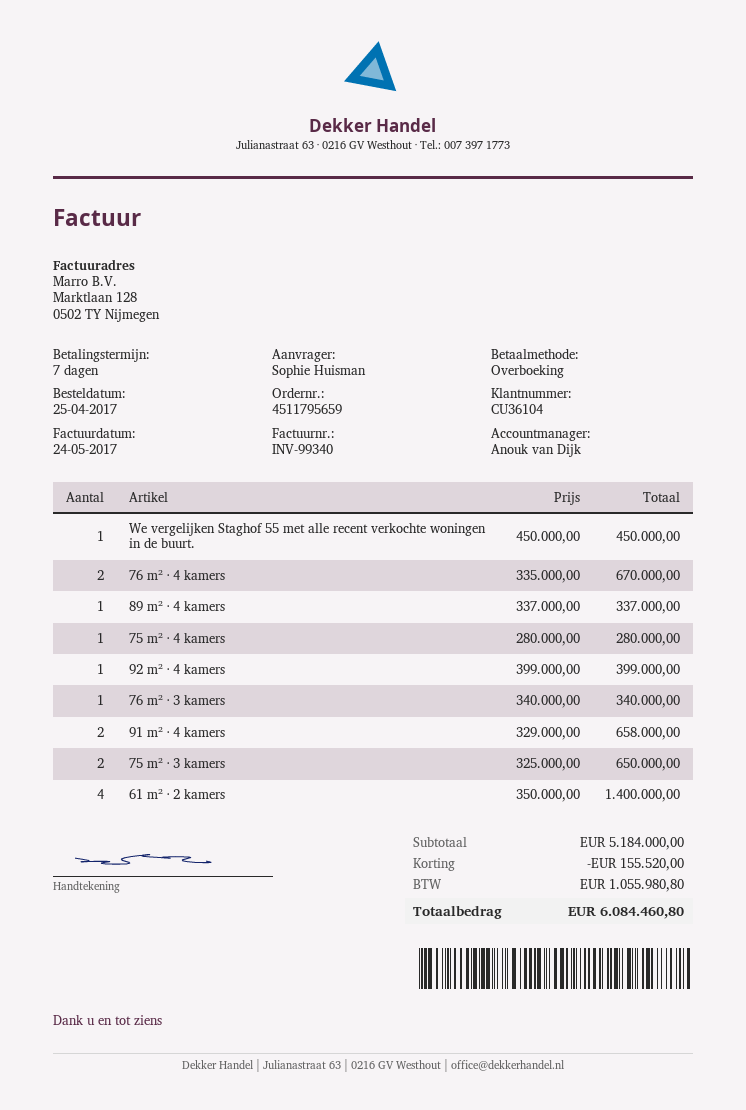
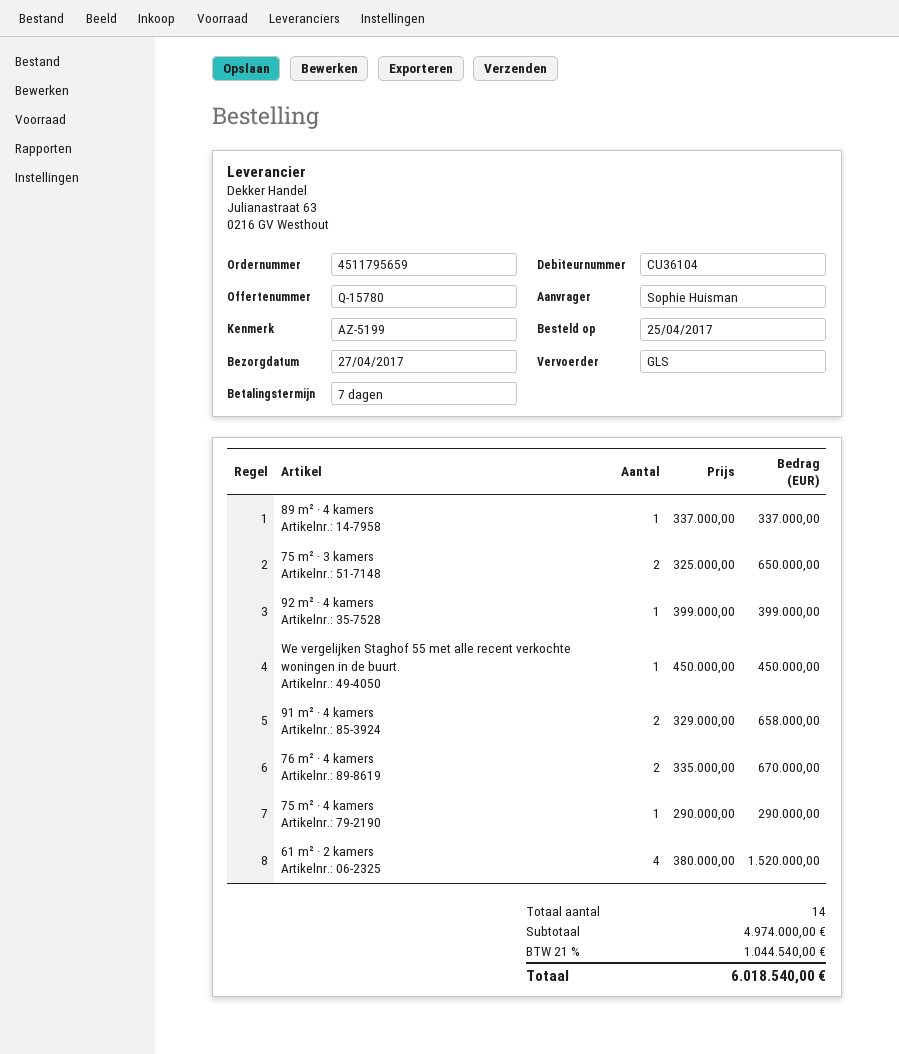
75 m² · 4 kamers: 1 x 280000.00 = 280000.00 -> 1 x 290000.00 = 290000.00
76 m² · 3 kamers: 1 x 340000.00 = 340000.00 -> none
61 m² · 2 kamers: 4 x 350000.00 = 1400000.00 -> 4 x 380000.00 = 1520000.00
subtotal: 5184000.00 -> 4974000.00
discount: 155520.00 -> none
tax: 1055980.80 -> 1044540.00
total: 6084460.80 -> 6018540.00

